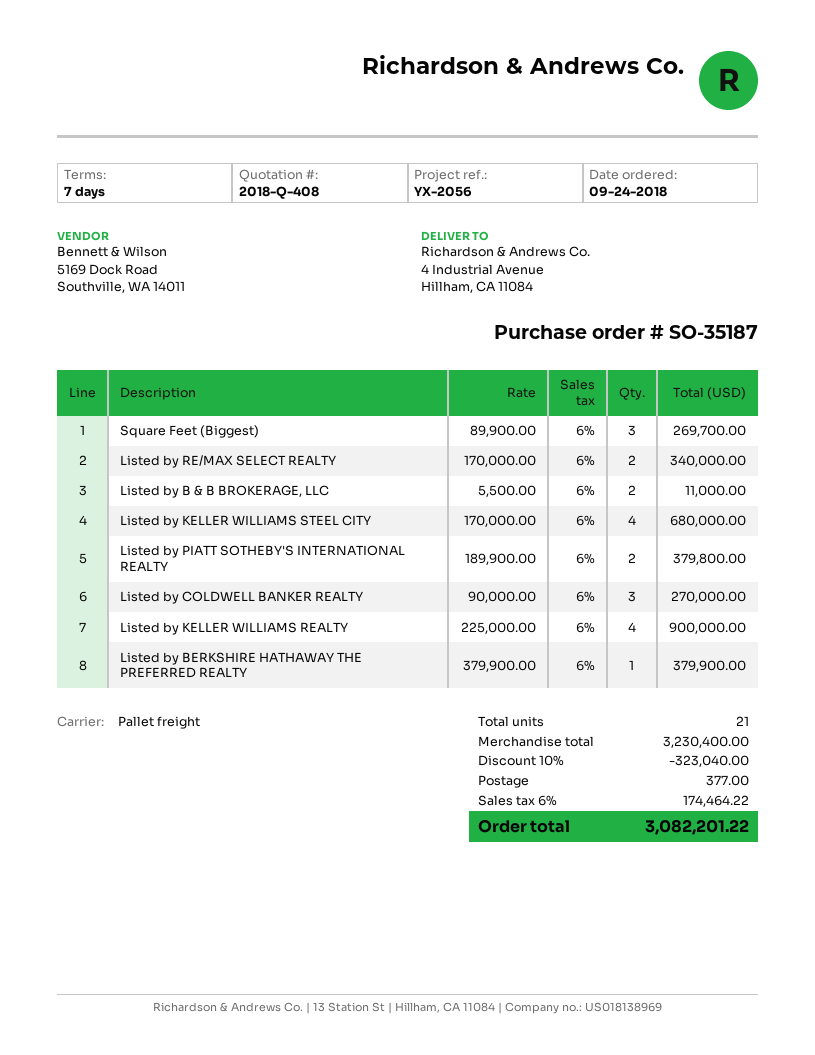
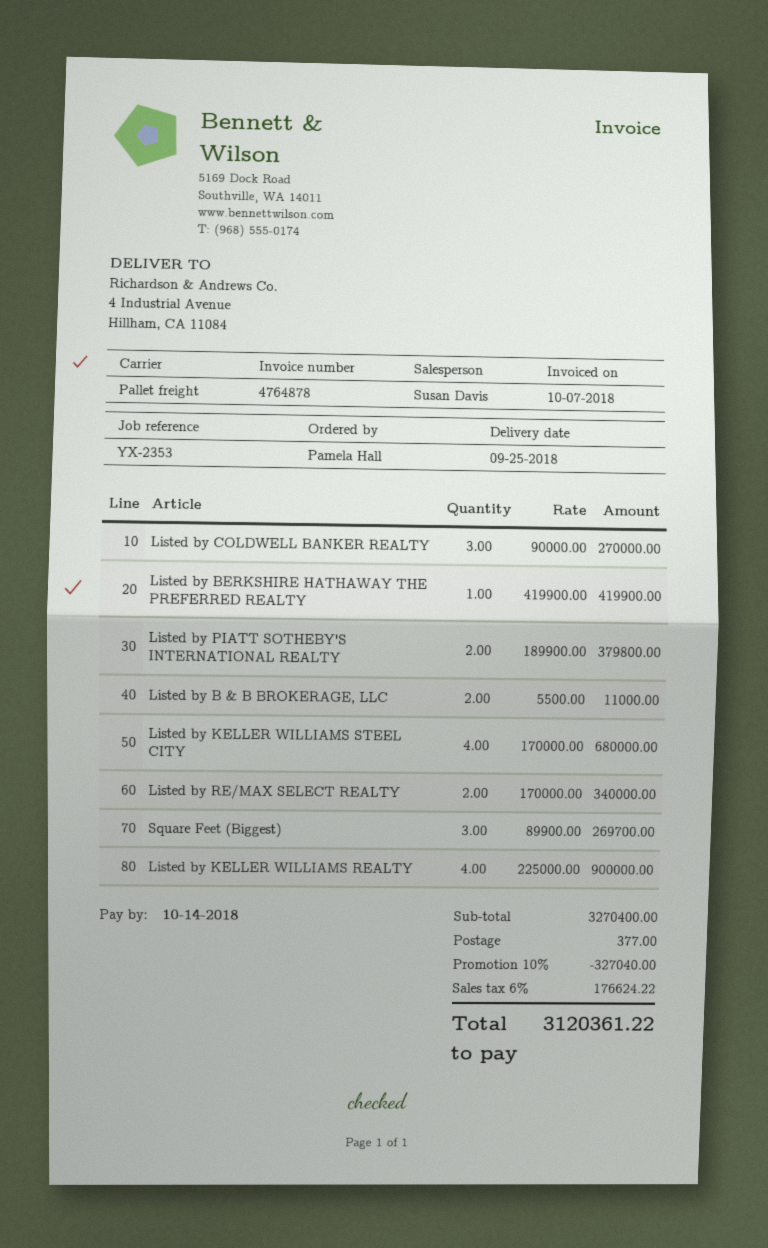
reference: YX-2056 -> YX-2353
Listed by BERKSHIRE HATHAWAY THE PREFERRED REALTY: 1 x 379900.00 = 379900.00 -> 1 x 419900.00 = 419900.00
subtotal: 3230400.00 -> 3270400.00
discount: 10% = 323040.00 -> 10% = 327040.00
tax: 6% = 174464.22 -> 6% = 176624.22
total: 3082201.22 -> 3120361.22

